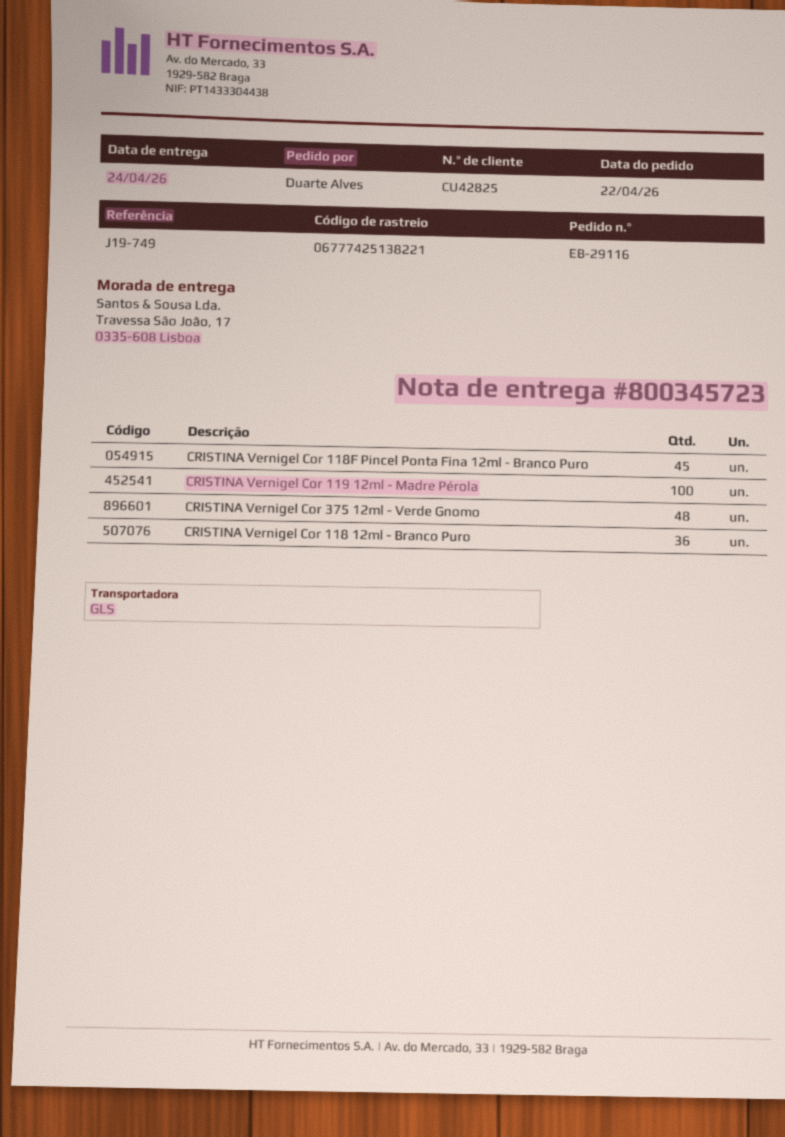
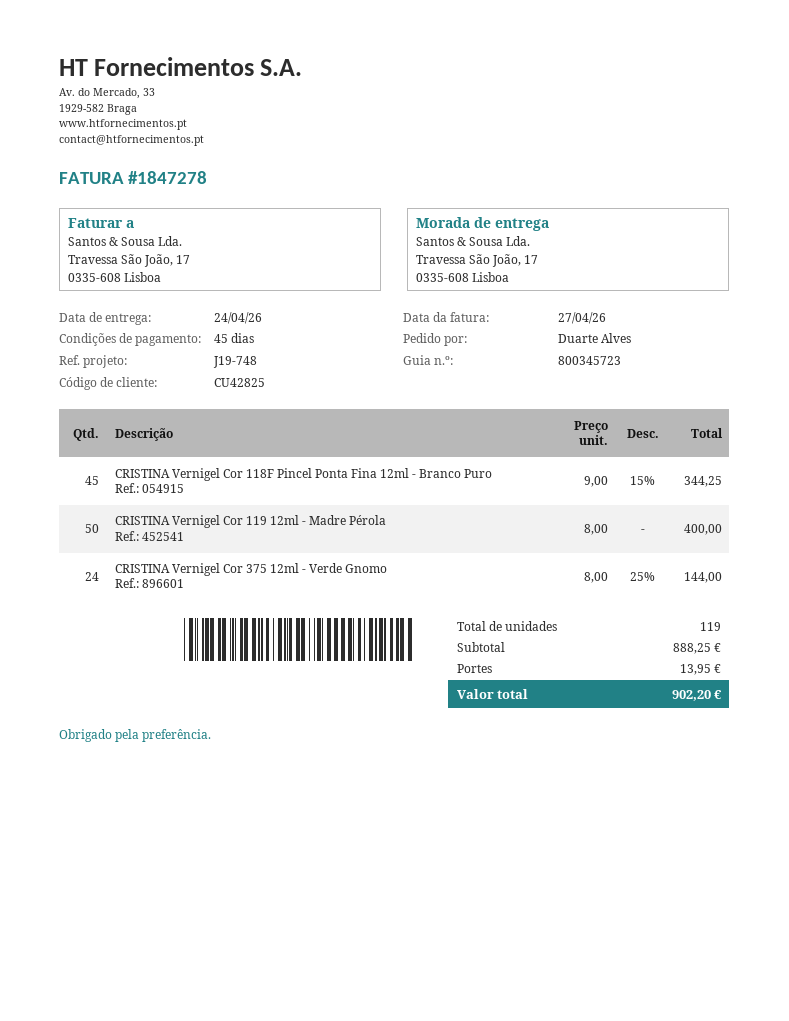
reference: J19-749 -> J19-748
CRISTINA Vernigel Cor 119 12ml - Madre Pérola: 100 -> 50
CRISTINA Vernigel Cor 375 12ml - Verde Gnomo: 48 -> 24
CRISTINA Vernigel Cor 118 12ml - Branco Puro: 36 -> none

